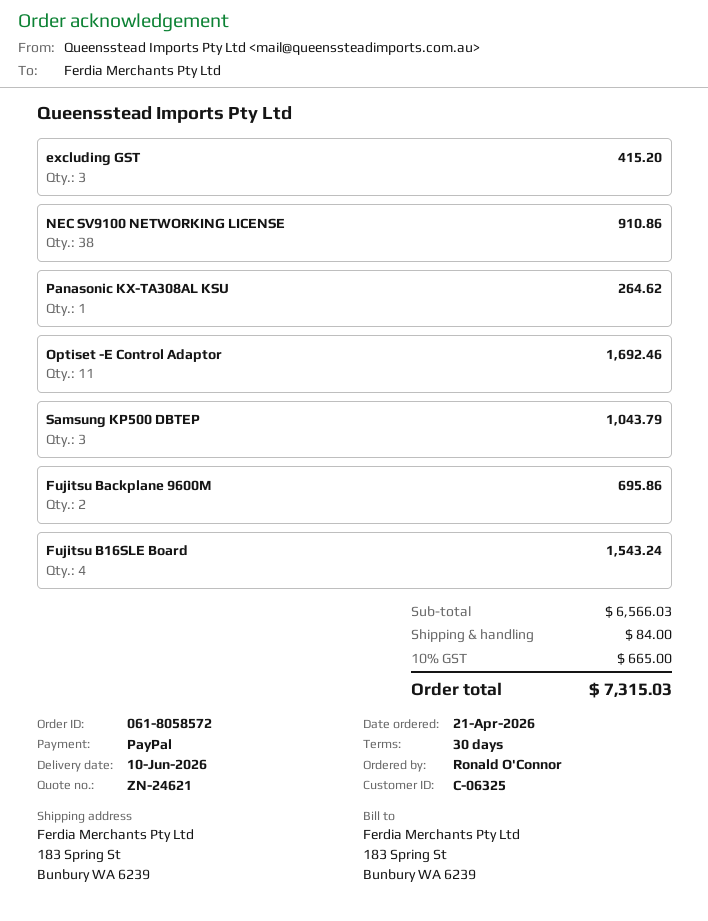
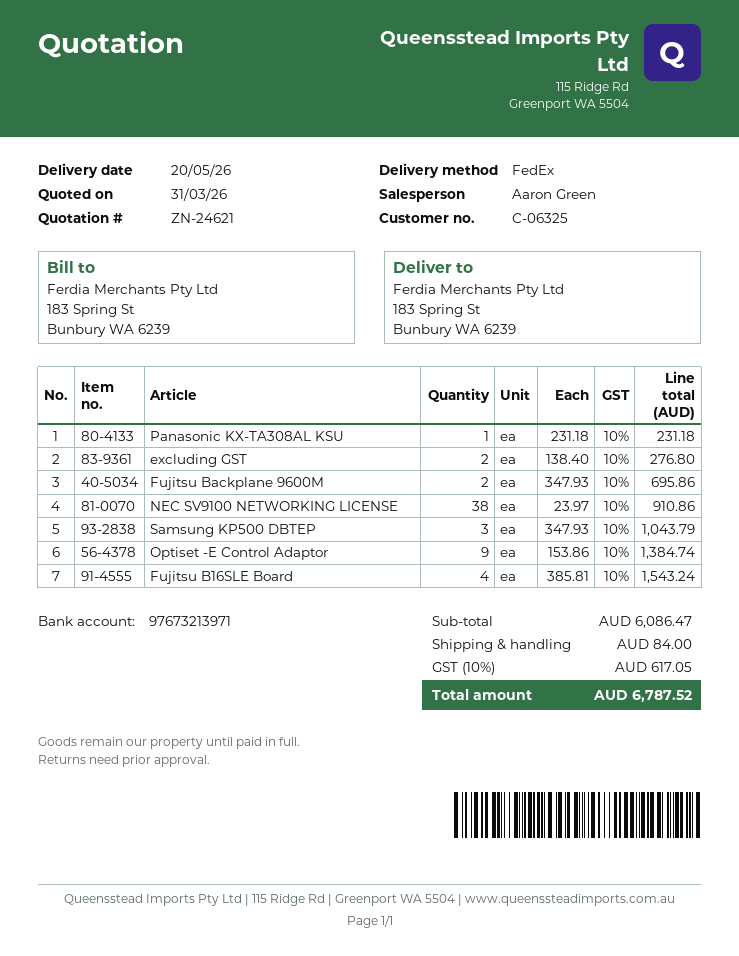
delivery date: 2026-06-10 -> 2026-05-20
excluding GST: 3 for 415.20 -> 2 for 276.80
Panasonic KX-TA308AL KSU: 1 for 264.62 -> 1 for 231.18
Optiset -E Control Adaptor: 11 for 1692.46 -> 9 for 1384.74
subtotal: 6566.03 -> 6086.47
tax: 10% = 665.00 -> 10% = 617.05
total: 7315.03 -> 6787.52

